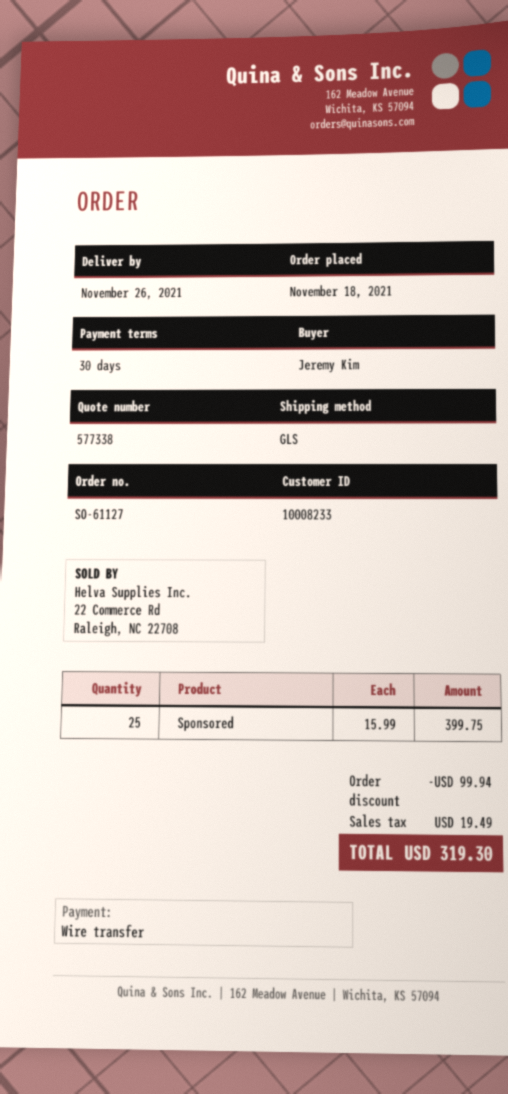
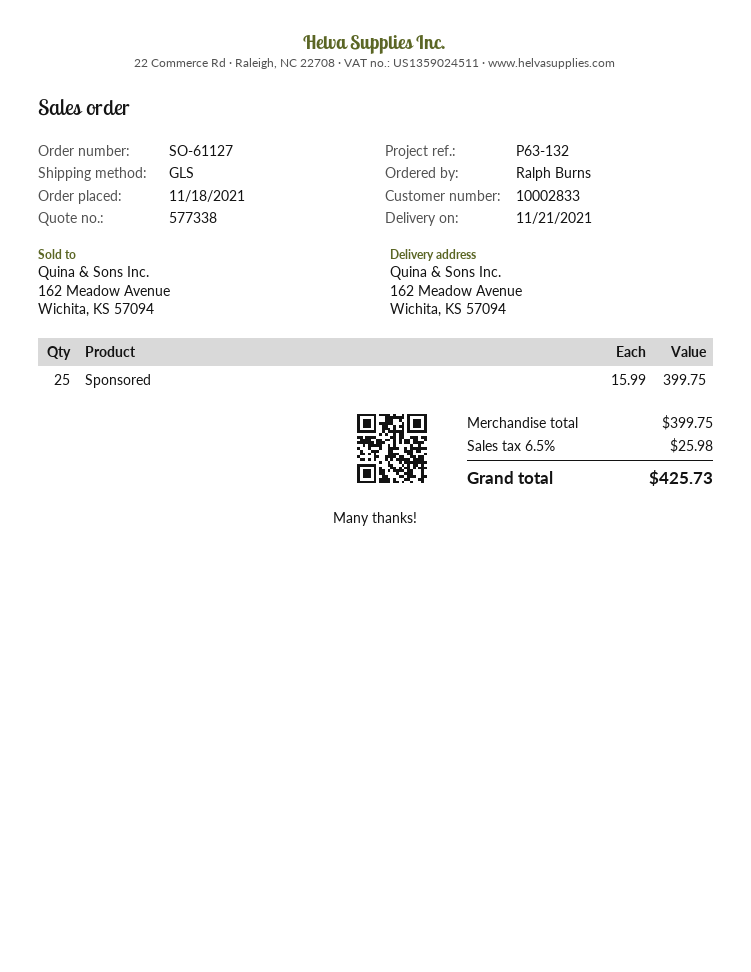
delivery date: 2021-11-26 -> 2021-11-21
customer number: 10008233 -> 10002833
ordered by: Jeremy Kim -> Ralph Burns
discount: 99.94 -> none
tax: 19.49 -> 25.98
total: 319.30 -> 425.73

